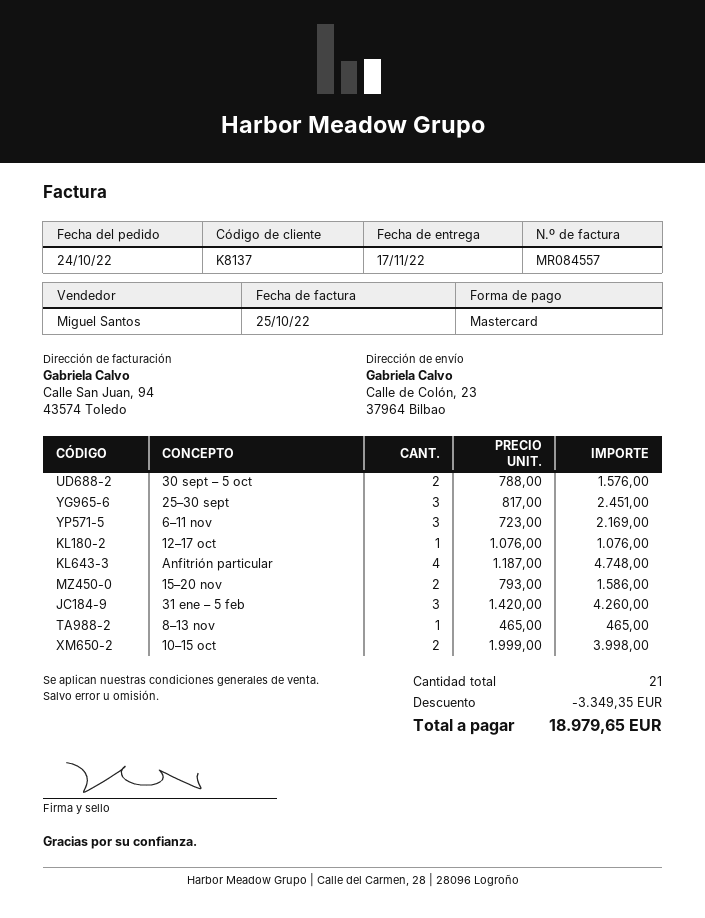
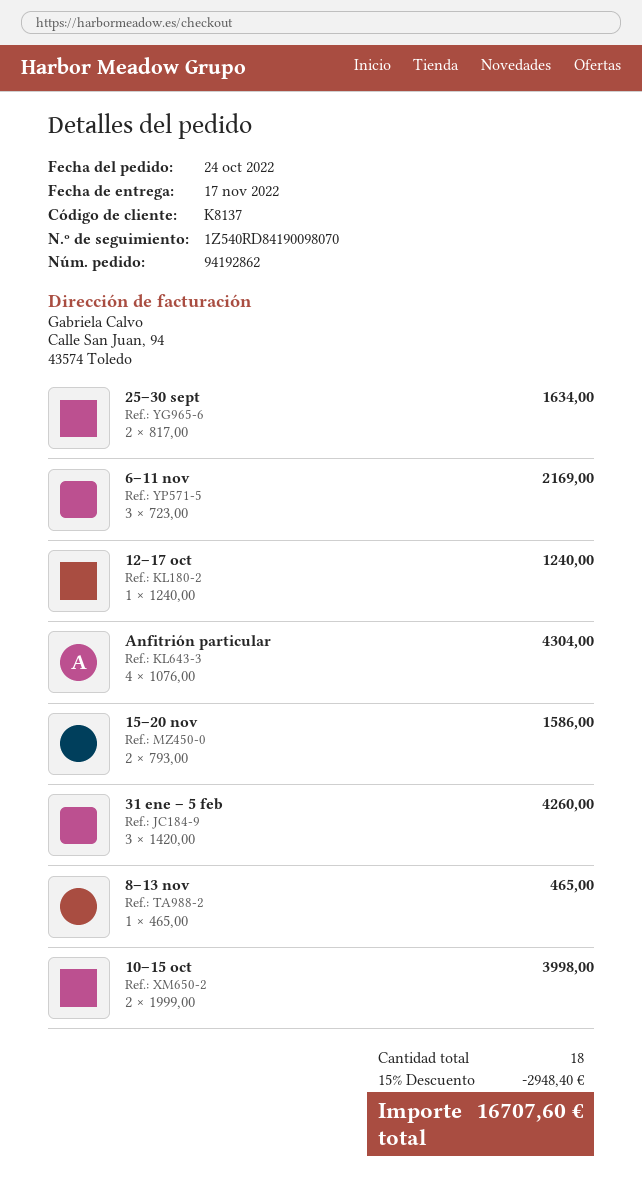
30 sept – 5 oct: 2 x 788.00 = 1576.00 -> none
25–30 sept: 3 x 817.00 = 2451.00 -> 2 x 817.00 = 1634.00
12–17 oct: 1 x 1076.00 = 1076.00 -> 1 x 1240.00 = 1240.00
Anfitrión particular: 4 x 1187.00 = 4748.00 -> 4 x 1076.00 = 4304.00
total quantity: 21 -> 18
discount: 3349.35 -> 2948.40
total: 18979.65 -> 16707.60

